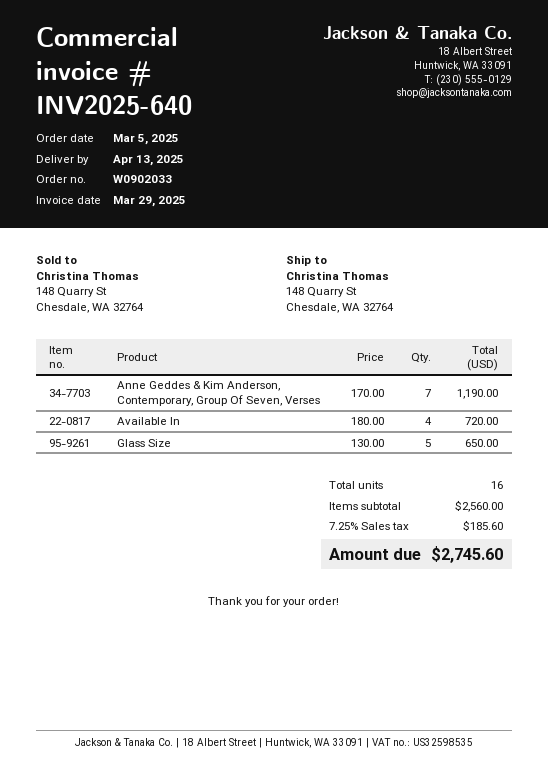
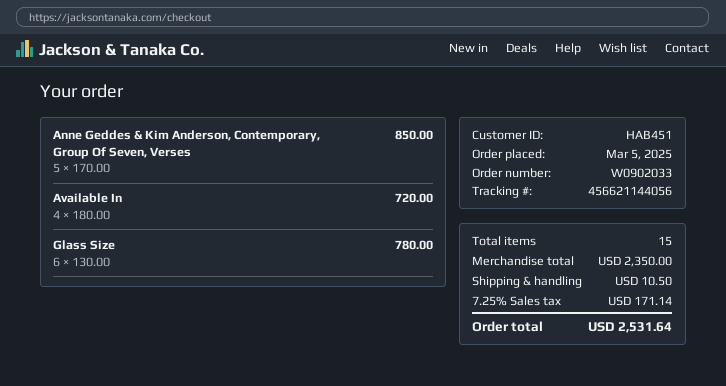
Anne Geddes & Kim Anderson, Contemporary, Group Of Seven, Verses: 7 x 170.00 = 1190.00 -> 5 x 170.00 = 850.00
Glass Size: 5 x 130.00 = 650.00 -> 6 x 130.00 = 780.00
total quantity: 16 -> 15
subtotal: 2560.00 -> 2350.00
shipping: none -> 10.50
tax: 7.25% = 185.60 -> 7.25% = 171.14
total: 2745.60 -> 2531.64

